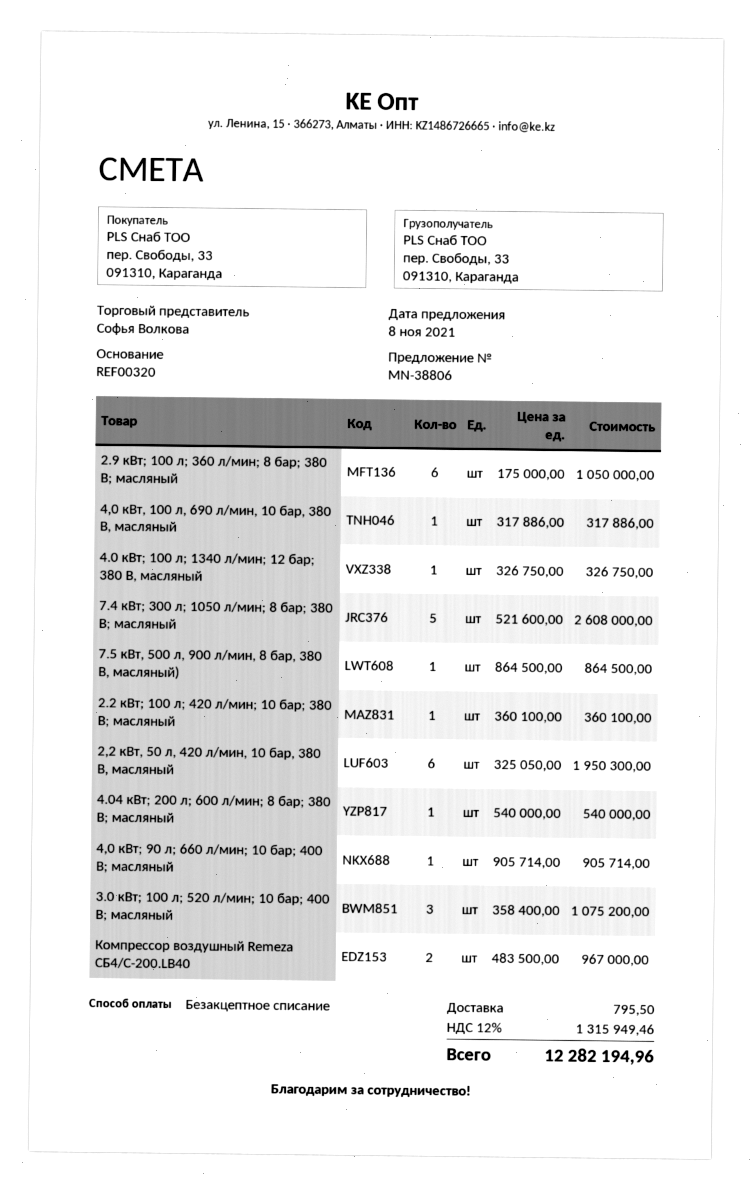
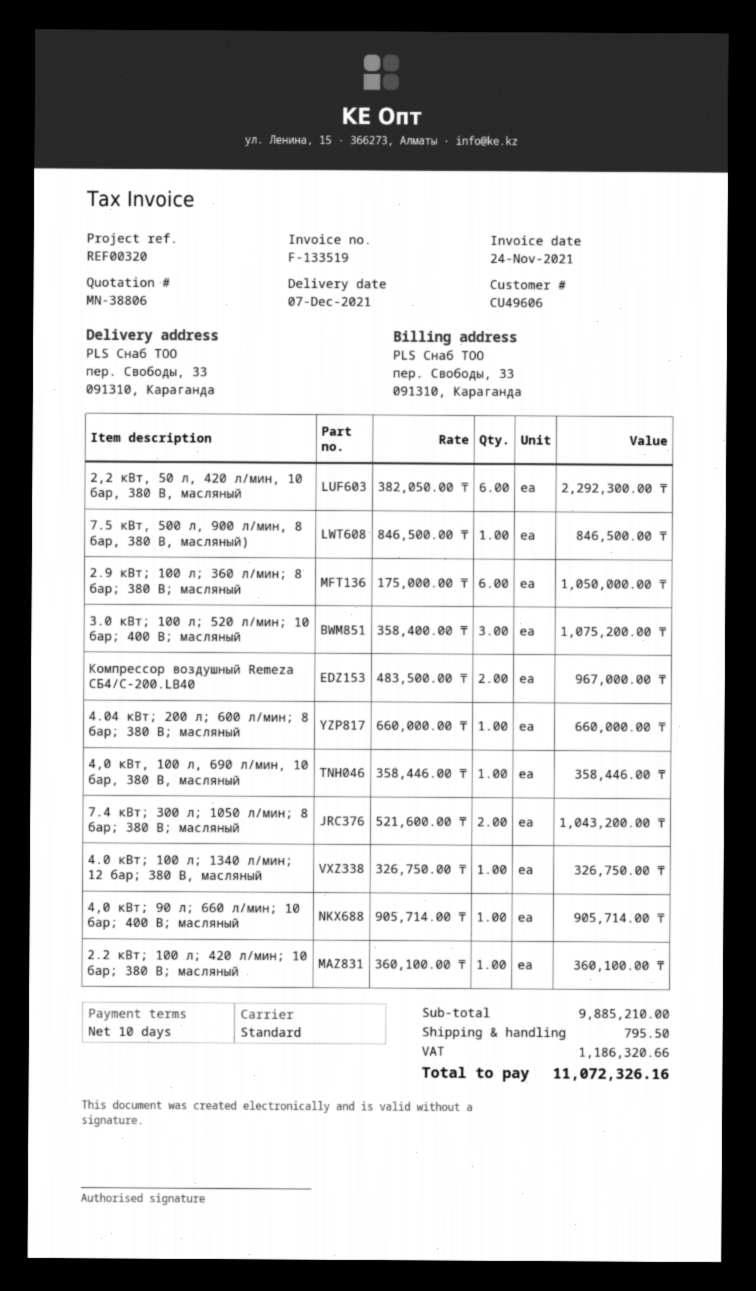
4,0 кВт, 100 л, 690 л/мин, 10 бар, 380 В, масляный: 1 x 317886.00 = 317886.00 -> 1 x 358446.00 = 358446.00
7.4 кВт; 300 л; 1050 л/мин; 8 бар; 380 В; масляный: 5 x 521600.00 = 2608000.00 -> 2 x 521600.00 = 1043200.00
7.5 кВт, 500 л, 900 л/мин, 8 бар, 380 В, масляный): 1 x 864500.00 = 864500.00 -> 1 x 846500.00 = 846500.00
2,2 кВт, 50 л, 420 л/мин, 10 бар, 380 В, масляный: 6 x 325050.00 = 1950300.00 -> 6 x 382050.00 = 2292300.00
4.04 кВт; 200 л; 600 л/мин; 8 бар; 380 В; масляный: 1 x 540000.00 = 540000.00 -> 1 x 660000.00 = 660000.00
tax: 1315949.46 -> 1186320.66
total: 12282194.96 -> 11072326.16

